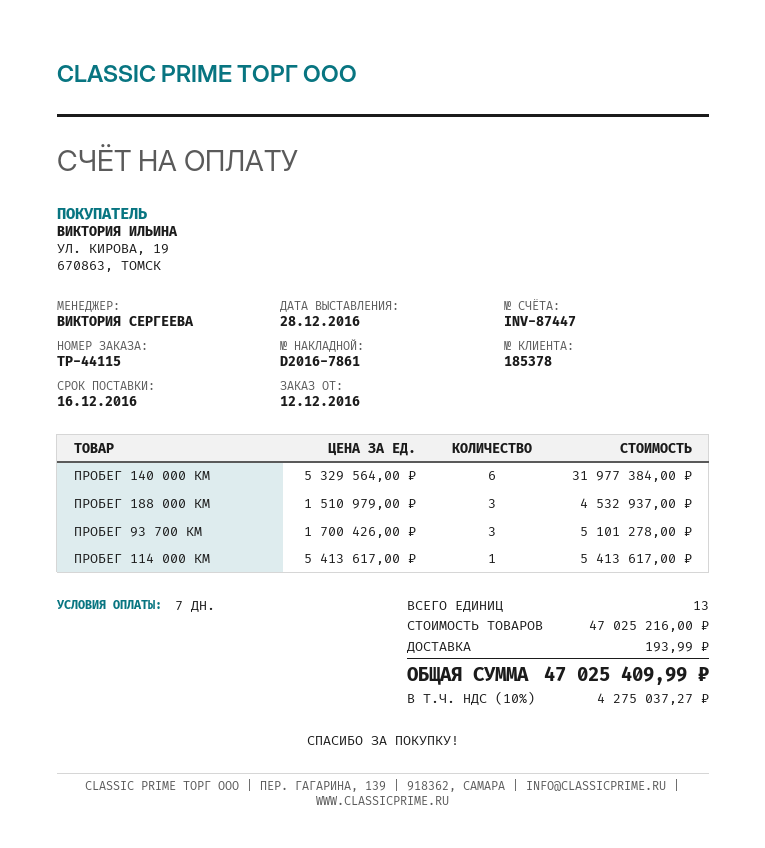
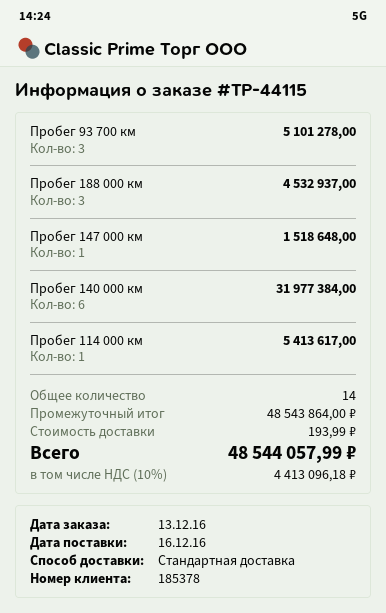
order date: 2016-12-12 -> 2016-12-13
Пробег 147 000 км: none -> 1 for 1518648.00
total quantity: 13 -> 14
subtotal: 47025216.00 -> 48543864.00
tax: 10% = 4275037.27 -> 10% = 4413096.18
total: 47025409.99 -> 48544057.99

